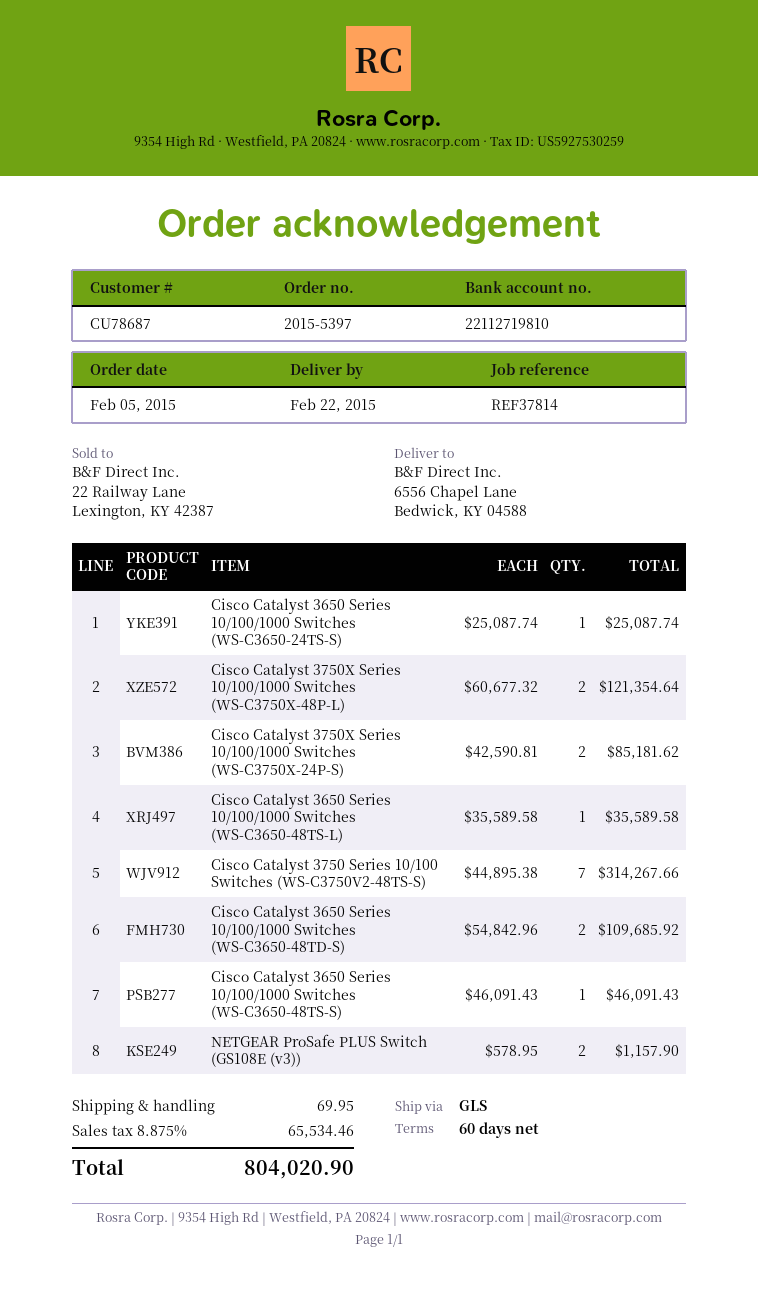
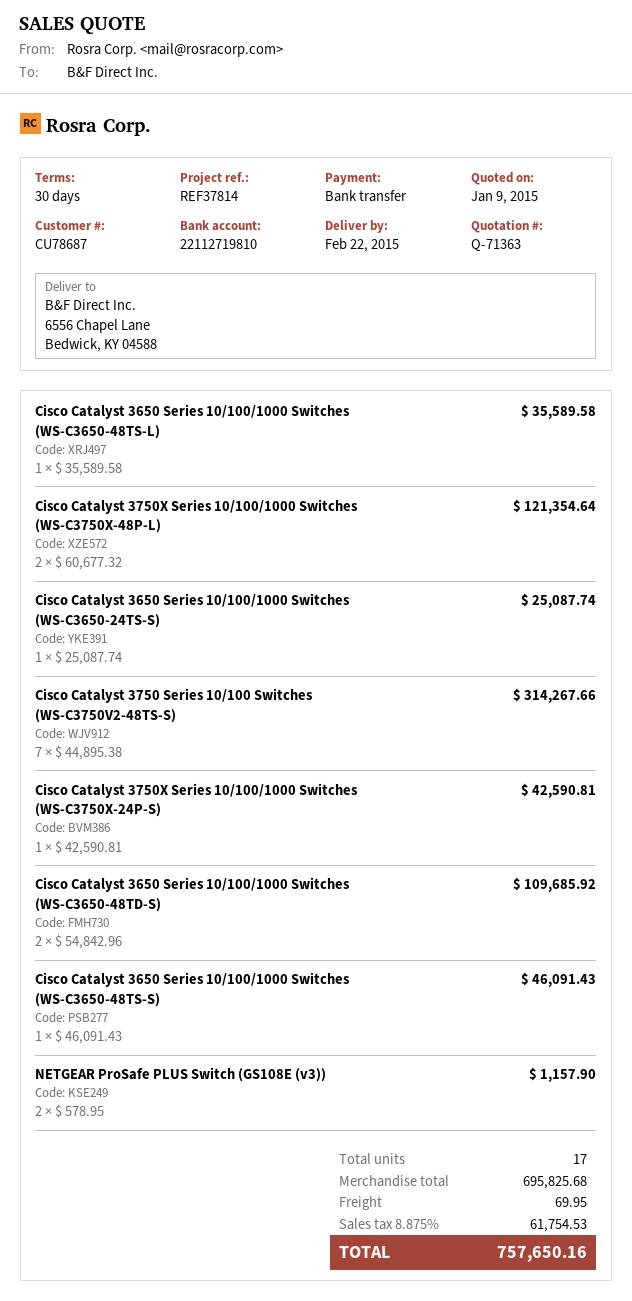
payment terms: 60 days -> 30 days
Cisco Catalyst 3750X Series 10/100/1000 Switches (WS-C3750X-24P-S): 2 x 42590.81 = 85181.62 -> 1 x 42590.81 = 42590.81
tax: 8.875% = 65534.46 -> 8.875% = 61754.53
total: 804020.90 -> 757650.16

